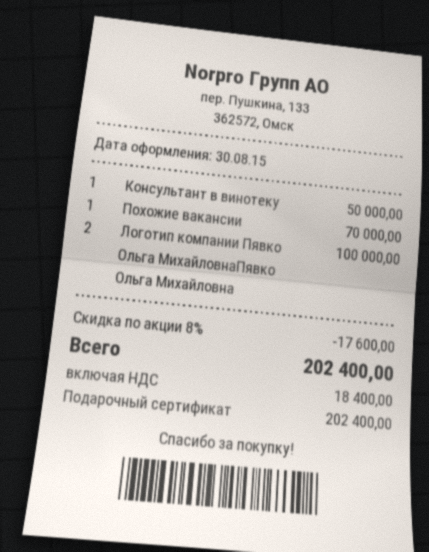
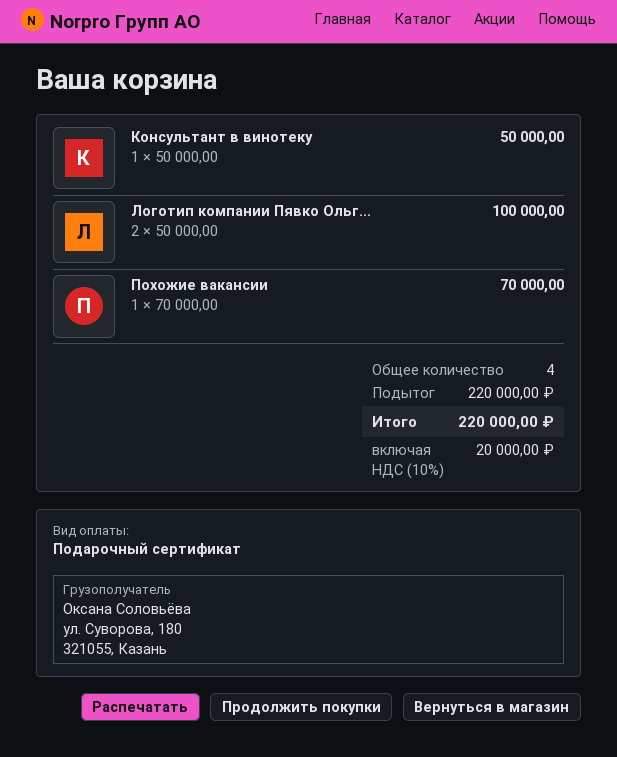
discount: 8% = 17600.00 -> none
tax: 18400.00 -> 20000.00
total: 202400.00 -> 220000.00

